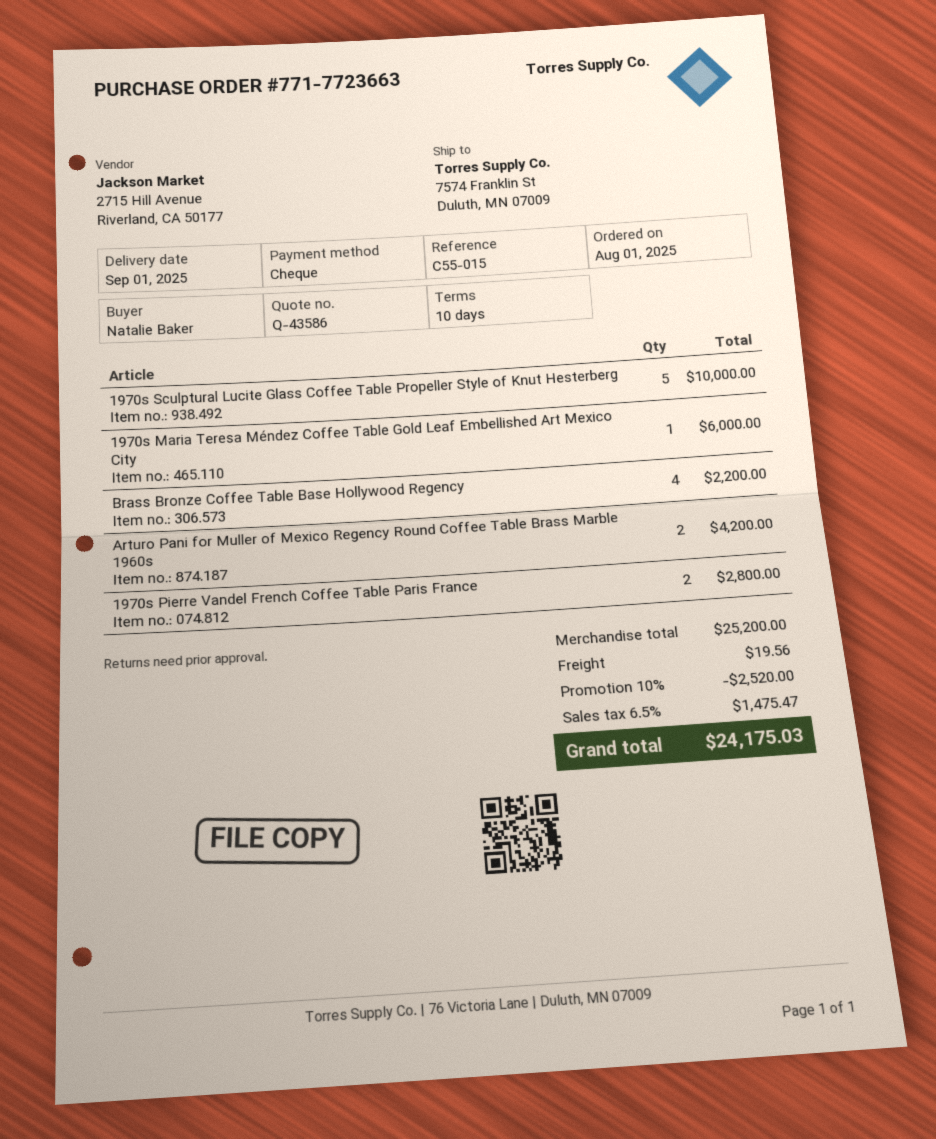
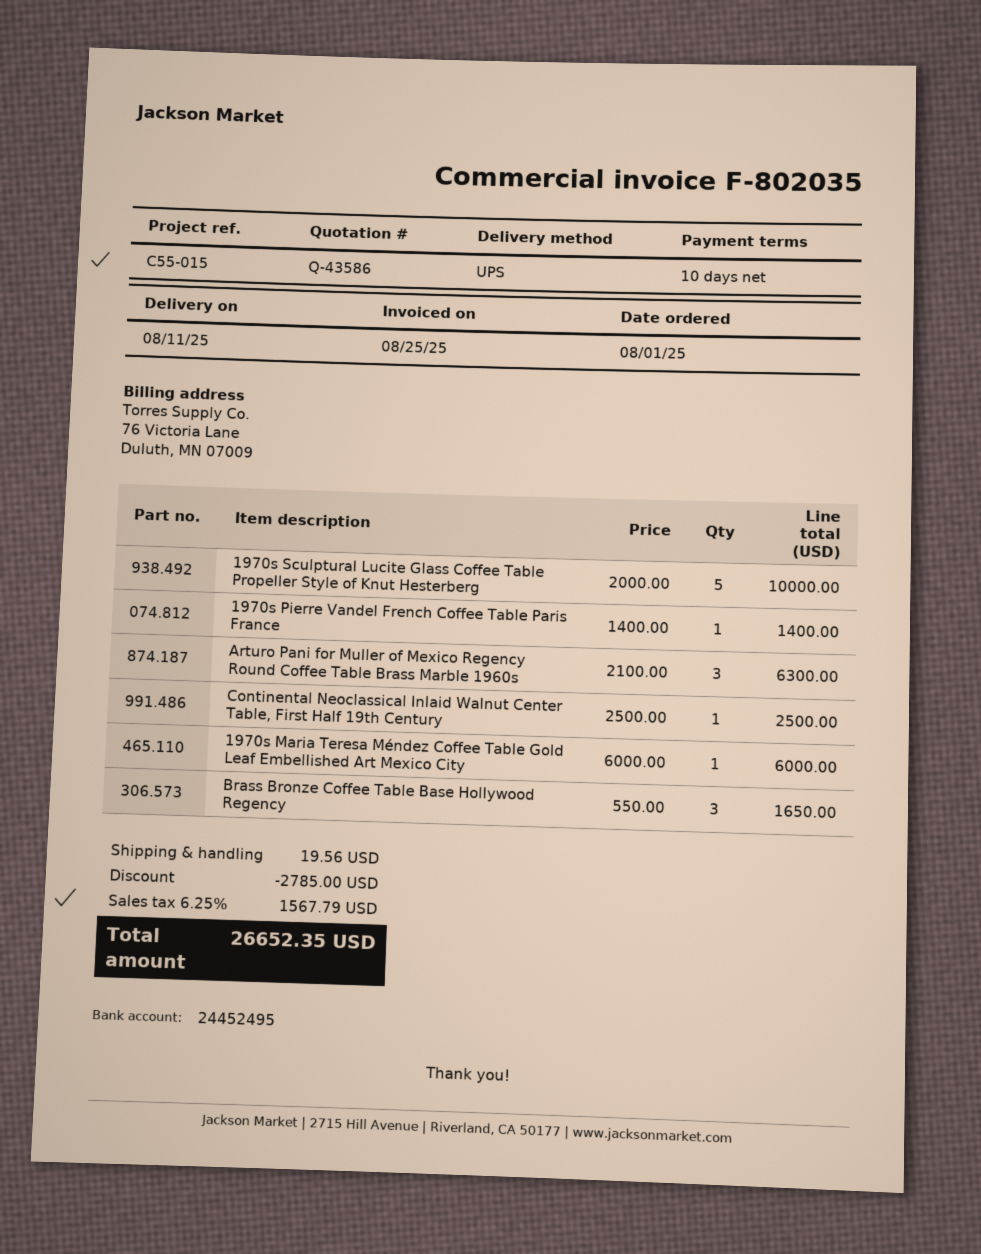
delivery date: 2025-09-01 -> 2025-08-11
Brass Bronze Coffee Table Base Hollywood Regency: 4 for 2200.00 -> 3 for 1650.00
Arturo Pani for Muller of Mexico Regency Round Coffee Table Brass Marble 1960s: 2 for 4200.00 -> 3 for 6300.00
1970s Pierre Vandel French Coffee Table Paris France: 2 for 2800.00 -> 1 for 1400.00
Continental Neoclassical Inlaid Walnut Center Table, First Half 19th Century: none -> 1 for 2500.00
discount: 2520.00 -> 2785.00
tax: 6.5% = 1475.47 -> 6.25% = 1567.79
total: 24175.03 -> 26652.35

